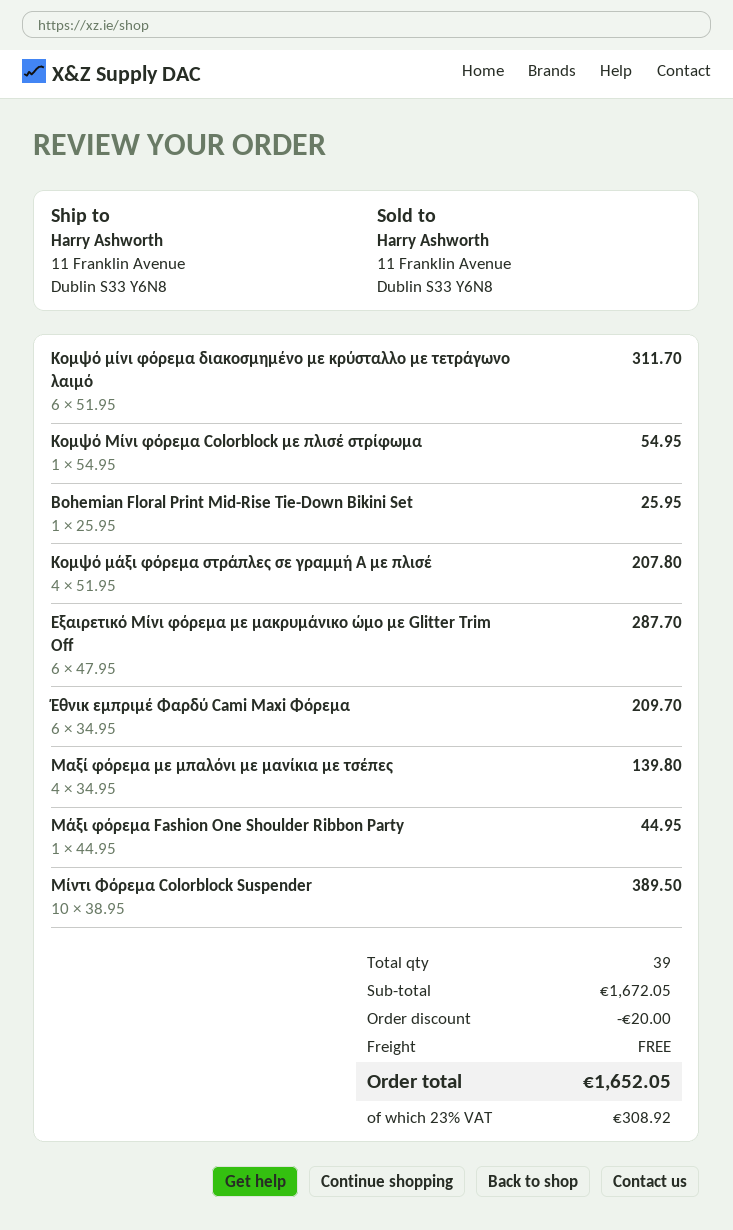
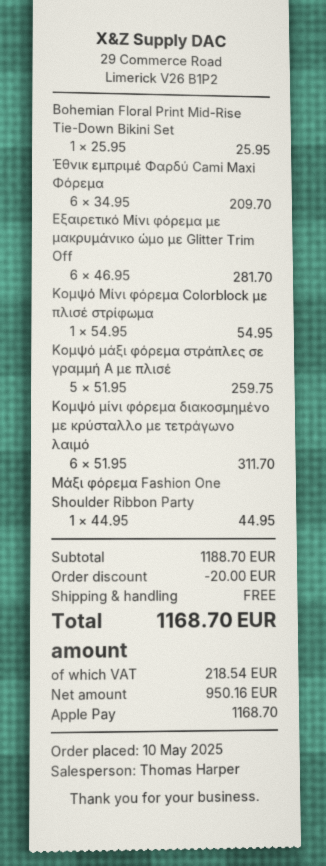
Κομψό μάξι φόρεμα στράπλες σε γραμμή Α με πλισέ: 4 x 51.95 = 207.80 -> 5 x 51.95 = 259.75
Εξαιρετικό Μίνι φόρεμα με μακρυμάνικο ώμο με Glitter Trim Off: 6 x 47.95 = 287.70 -> 6 x 46.95 = 281.70
Μαξί φόρεμα με μπαλόνι με μανίκια με τσέπες: 4 x 34.95 = 139.80 -> none
Μίντι Φόρεμα Colorblock Suspender: 10 x 38.95 = 389.50 -> none
subtotal: 1672.05 -> 1188.70
tax: 308.92 -> 218.54
total: 1652.05 -> 1168.70

